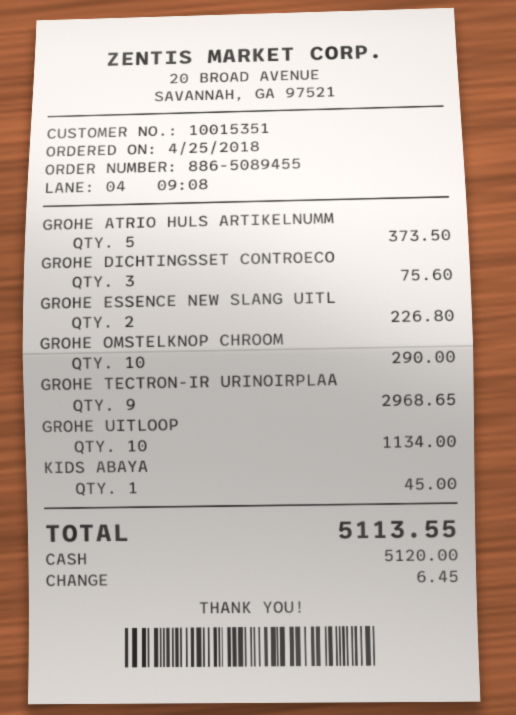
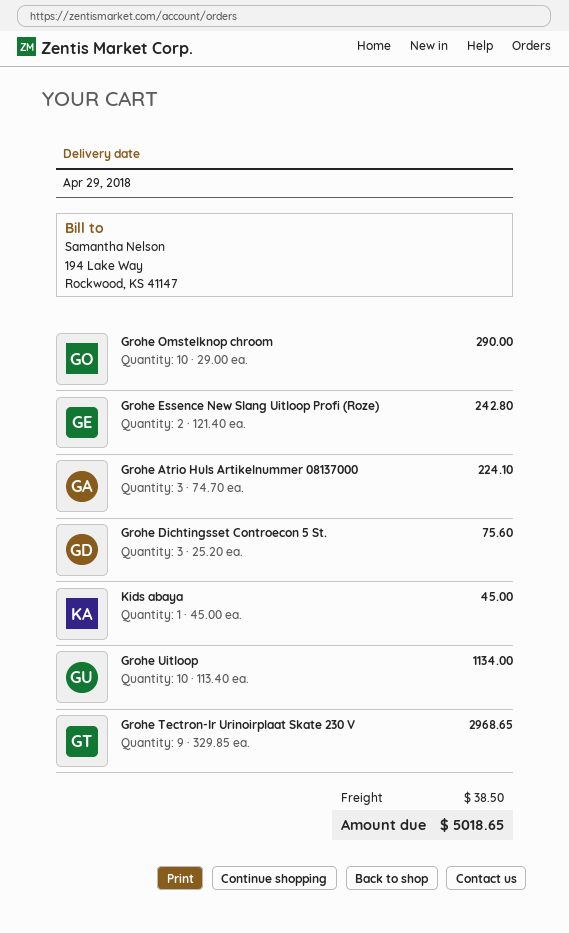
GROHE ATRIO HULS ARTIKELNUMM: 5 for 373.50 -> 3 for 224.10
GROHE ESSENCE NEW SLANG UITL: 2 for 226.80 -> 2 for 242.80
shipping: none -> 38.50
total: 5113.55 -> 5018.65

